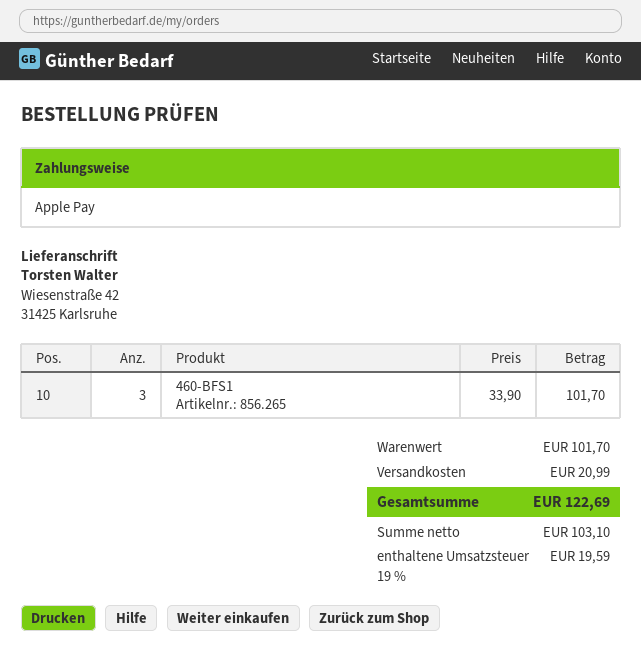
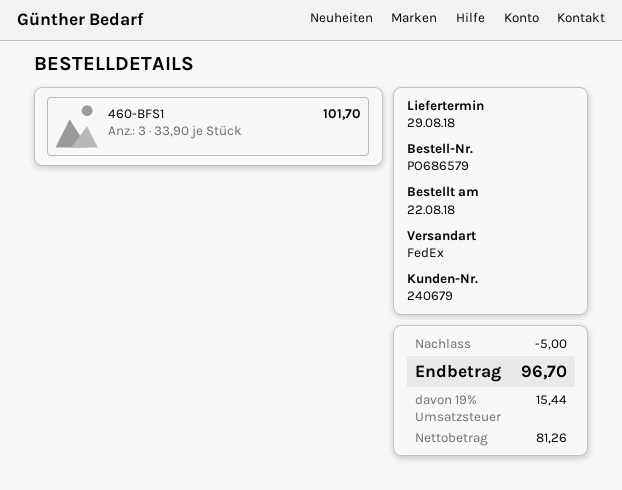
discount: none -> 5.00
shipping: 20.99 -> none
net: 103.10 -> 81.26
tax: 19% = 19.59 -> 19% = 15.44
total: 122.69 -> 96.70

